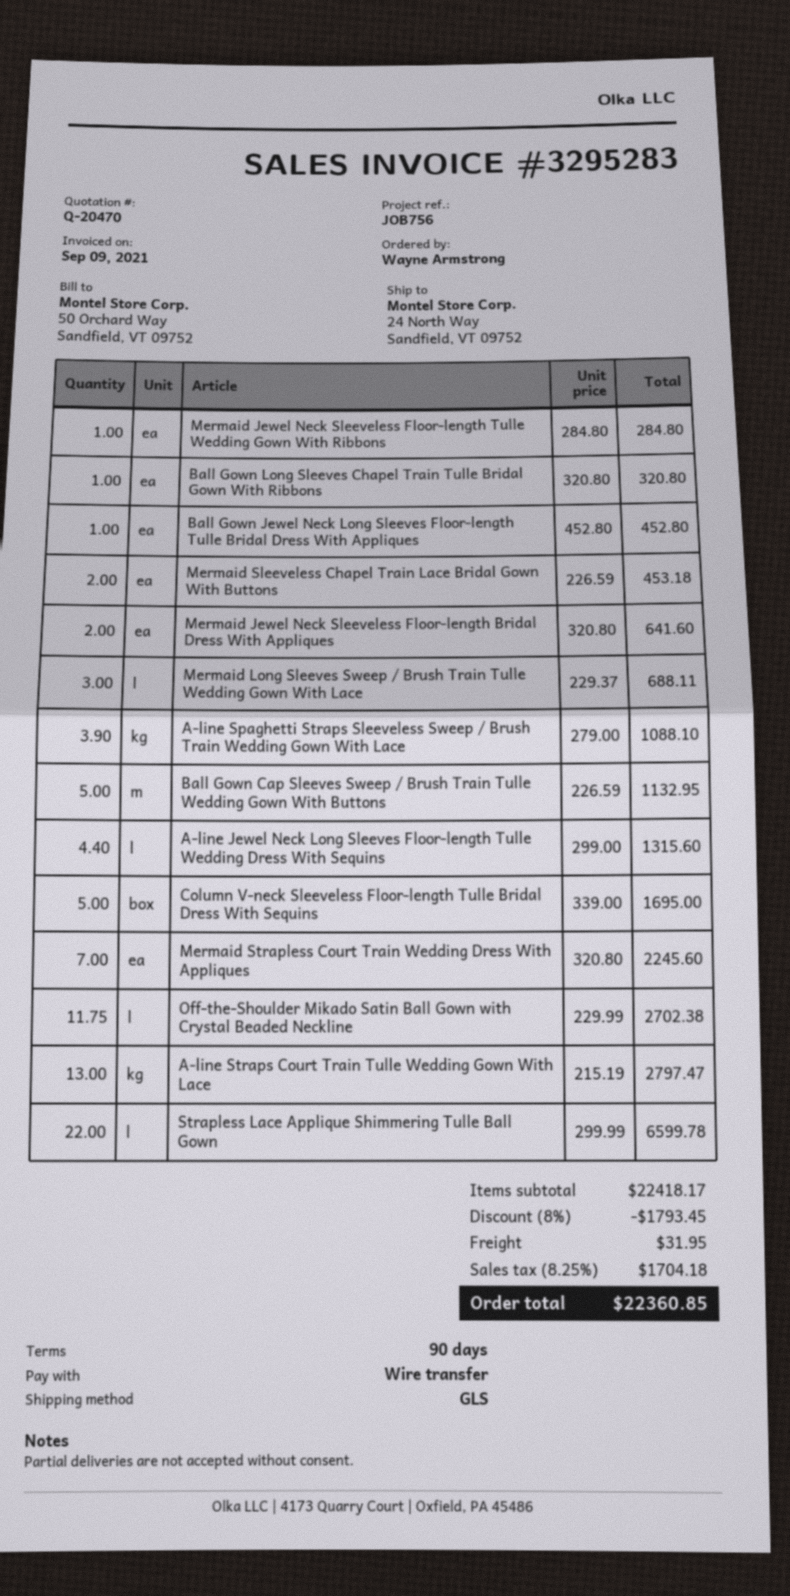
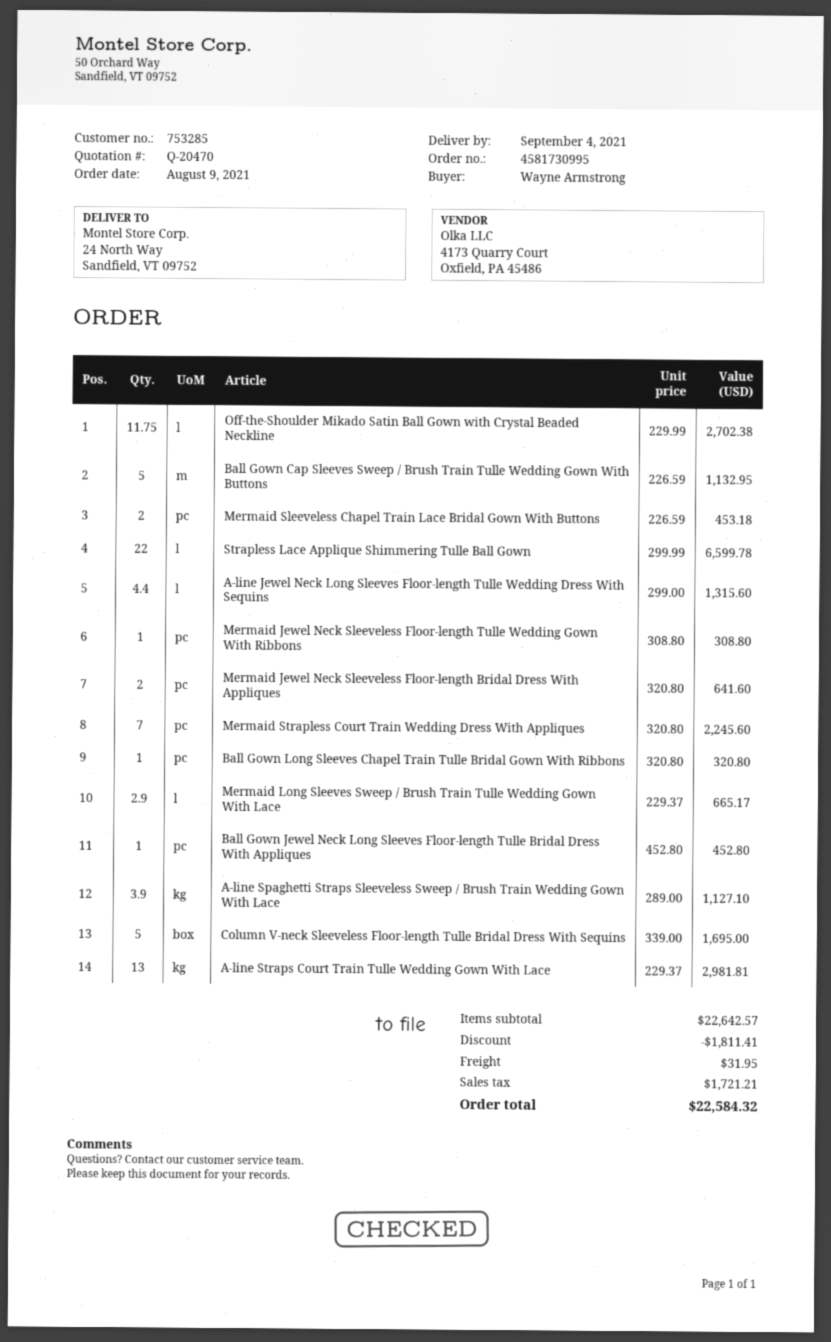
Mermaid Jewel Neck Sleeveless Floor-length Tulle Wedding Gown With Ribbons: 1 x 284.80 = 284.80 -> 1 x 308.80 = 308.80
Mermaid Long Sleeves Sweep / Brush Train Tulle Wedding Gown With Lace: 3 x 229.37 = 688.11 -> 2.9 x 229.37 = 665.17
A-line Spaghetti Straps Sleeveless Sweep / Brush Train Wedding Gown With Lace: 3.9 x 279.00 = 1088.10 -> 3.9 x 289.00 = 1127.10
A-line Straps Court Train Tulle Wedding Gown With Lace: 13 x 215.19 = 2797.47 -> 13 x 229.37 = 2981.81
subtotal: 22418.17 -> 22642.57
discount: 1793.45 -> 1811.41
tax: 1704.18 -> 1721.21
total: 22360.85 -> 22584.32

